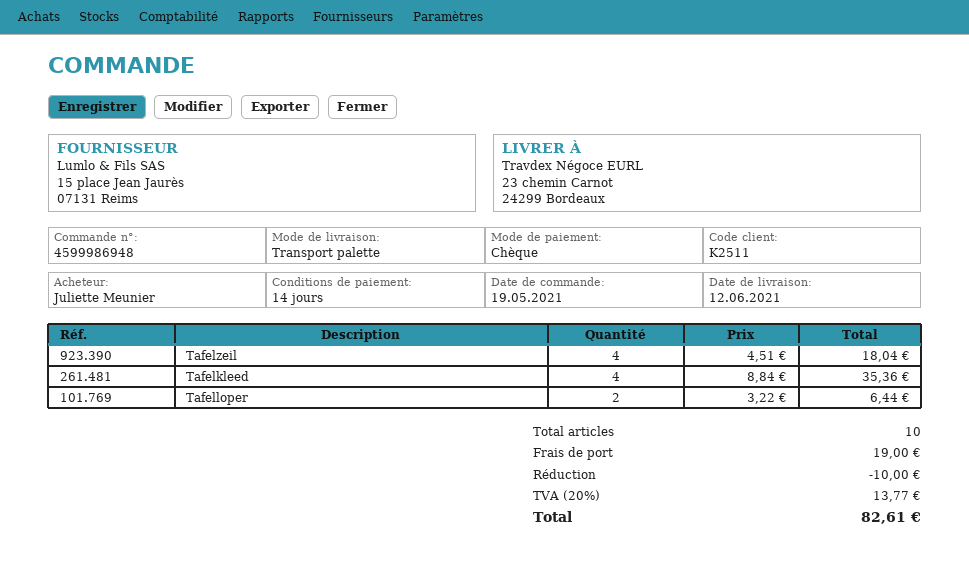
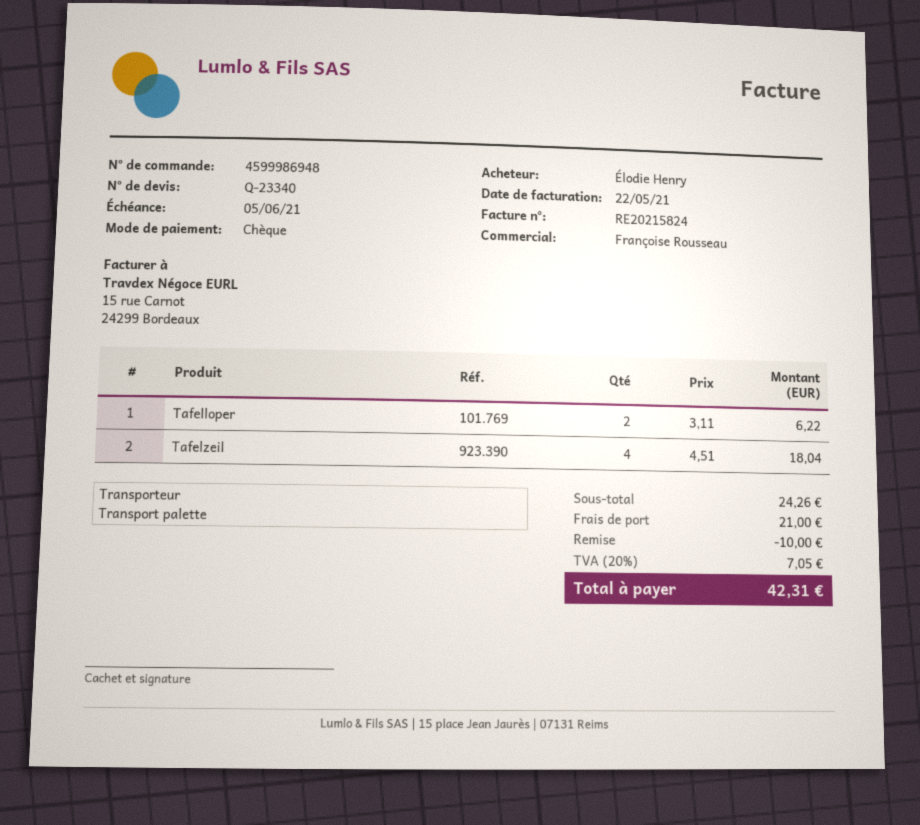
ordered by: Juliette Meunier -> Élodie Henry
Tafelkleed: 4 x 8.84 = 35.36 -> none
Tafelloper: 2 x 3.22 = 6.44 -> 2 x 3.11 = 6.22
shipping: 19.00 -> 21.00
tax: 20% = 13.77 -> 20% = 7.05
total: 82.61 -> 42.31

